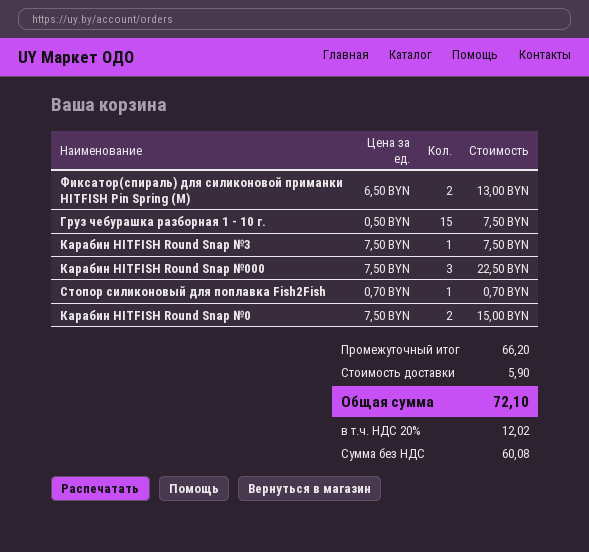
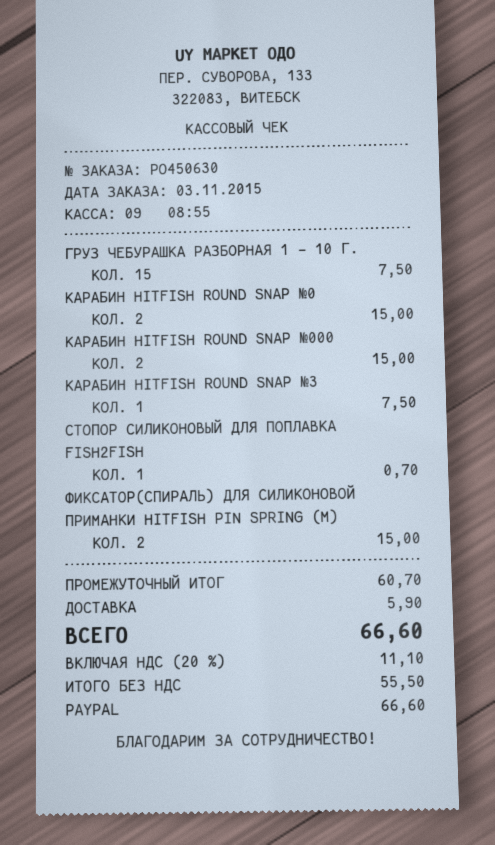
Фиксатор(спираль) для силиконовой приманки HITFISH Pin Spring (M): 2 for 13.00 -> 2 for 15.00
Карабин HITFISH Round Snap №000: 3 for 22.50 -> 2 for 15.00
subtotal: 66.20 -> 60.70
net: 60.08 -> 55.50
tax: 20% = 12.02 -> 20% = 11.10
total: 72.10 -> 66.60

